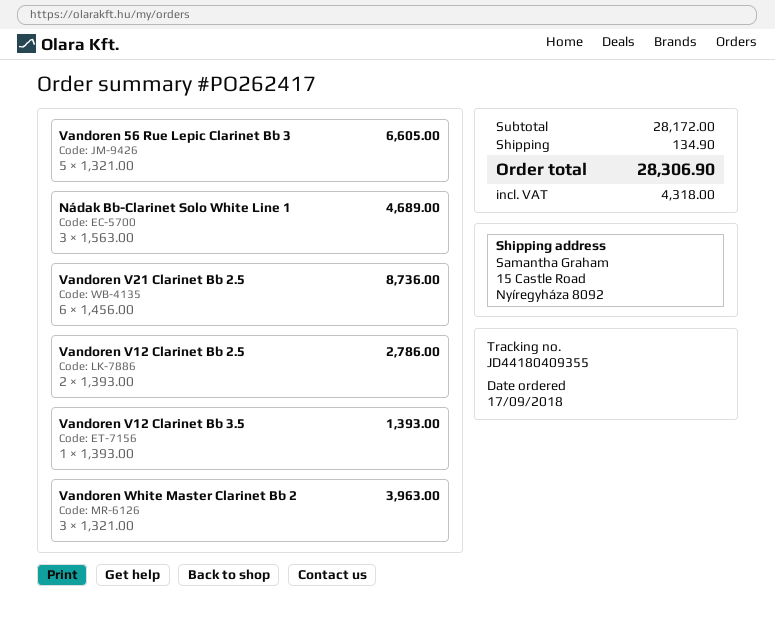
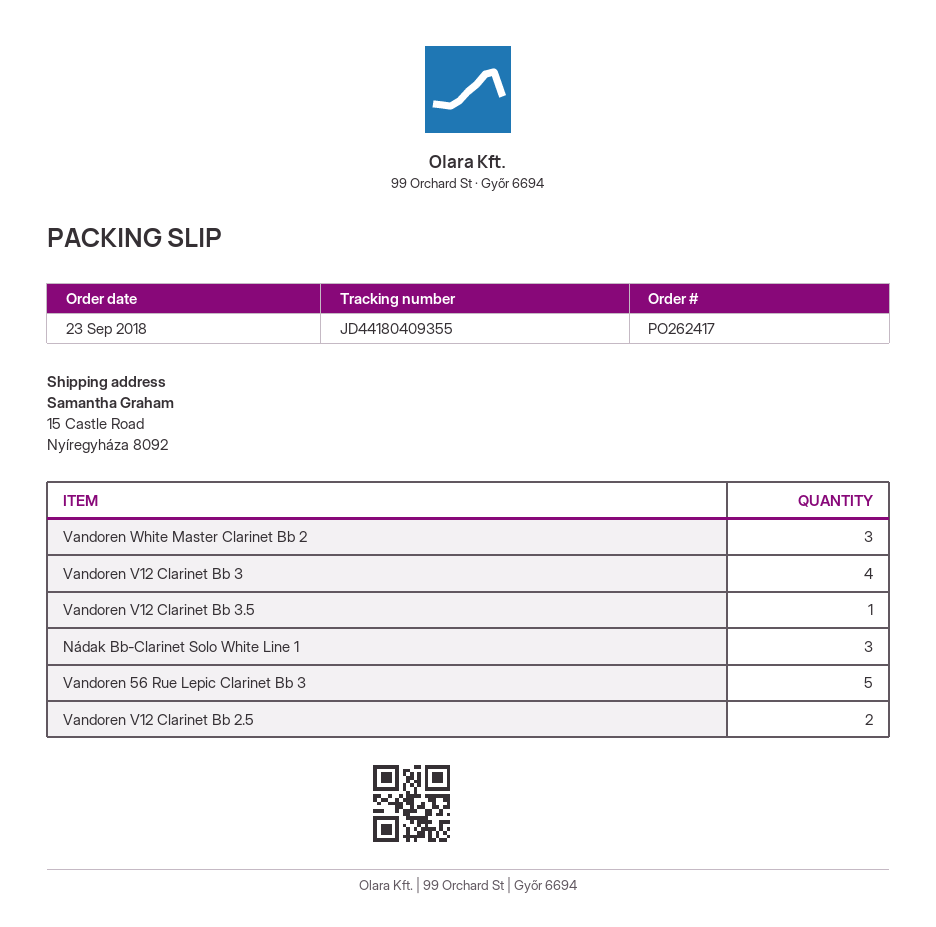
order date: 2018-09-17 -> 2018-09-23
Vandoren V21 Clarinet Bb 2.5: 6 -> none
Vandoren V12 Clarinet Bb 3: none -> 4

